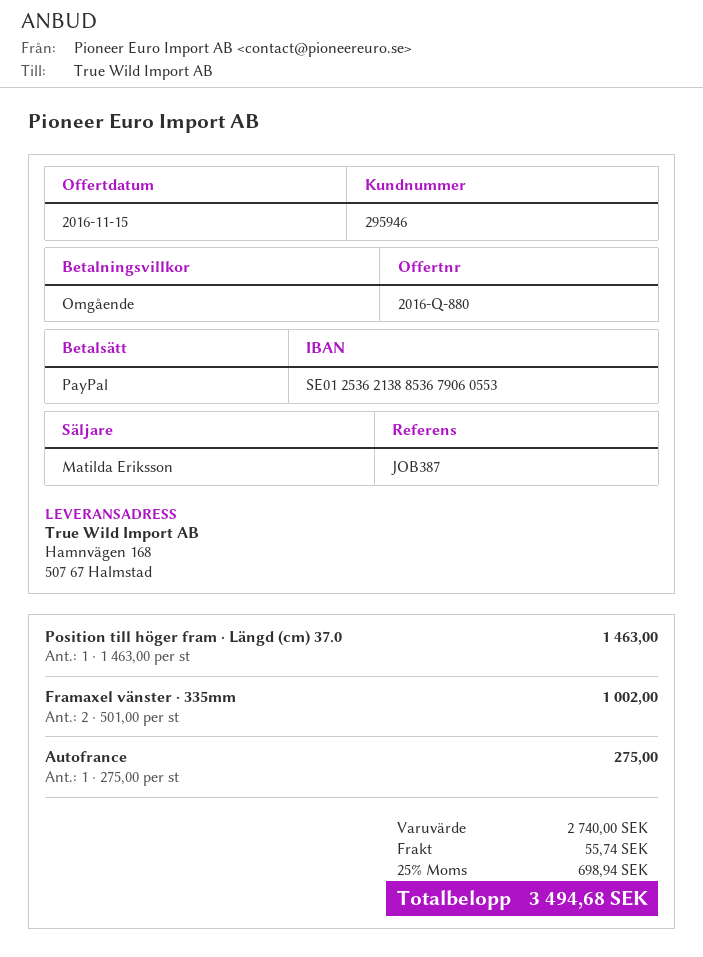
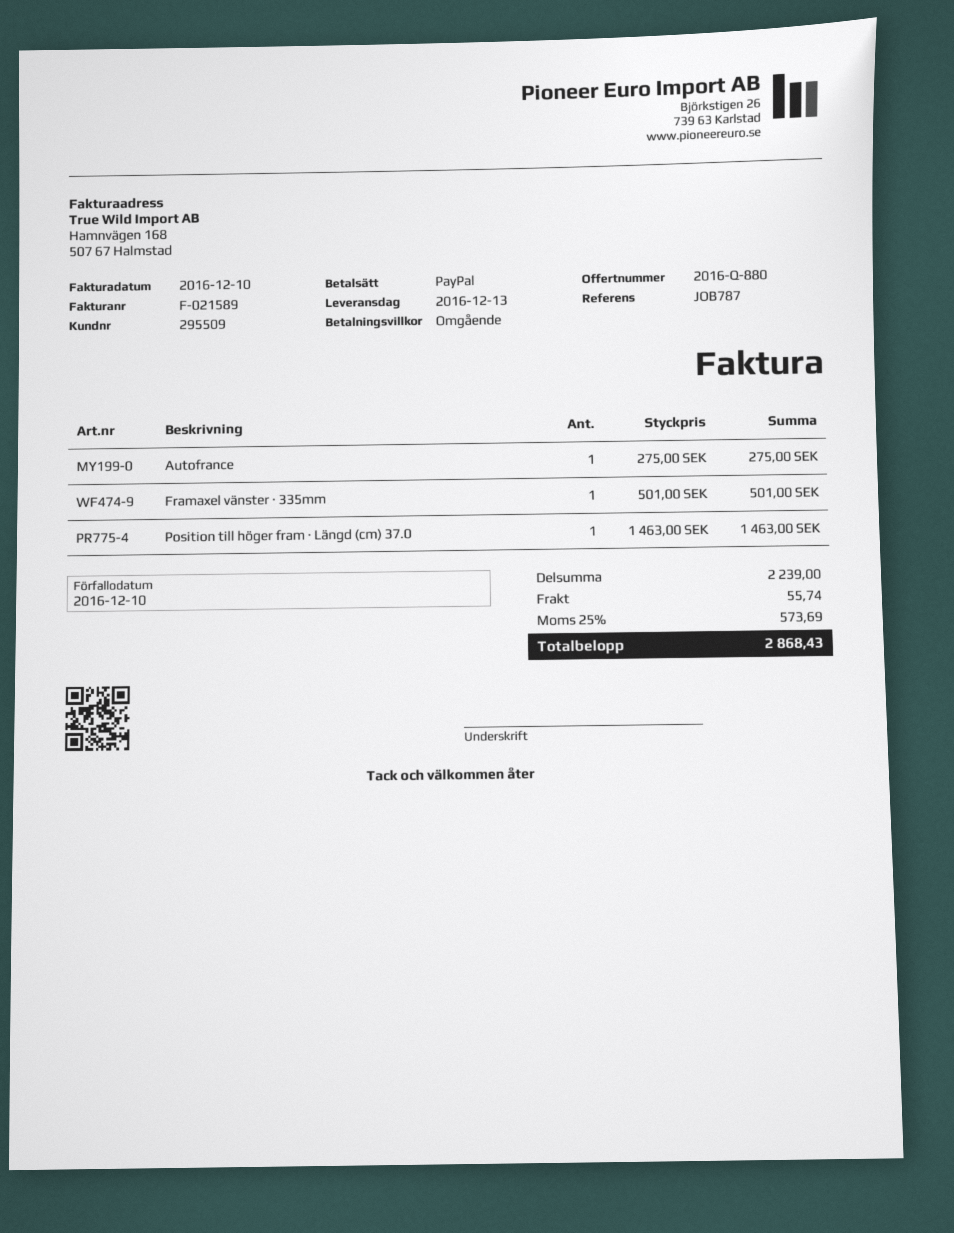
customer number: 295946 -> 295509
reference: JOB387 -> JOB787
Framaxel vänster · 335mm: 2 x 501.00 = 1002.00 -> 1 x 501.00 = 501.00
subtotal: 2740.00 -> 2239.00
tax: 25% = 698.94 -> 25% = 573.69
total: 3494.68 -> 2868.43

